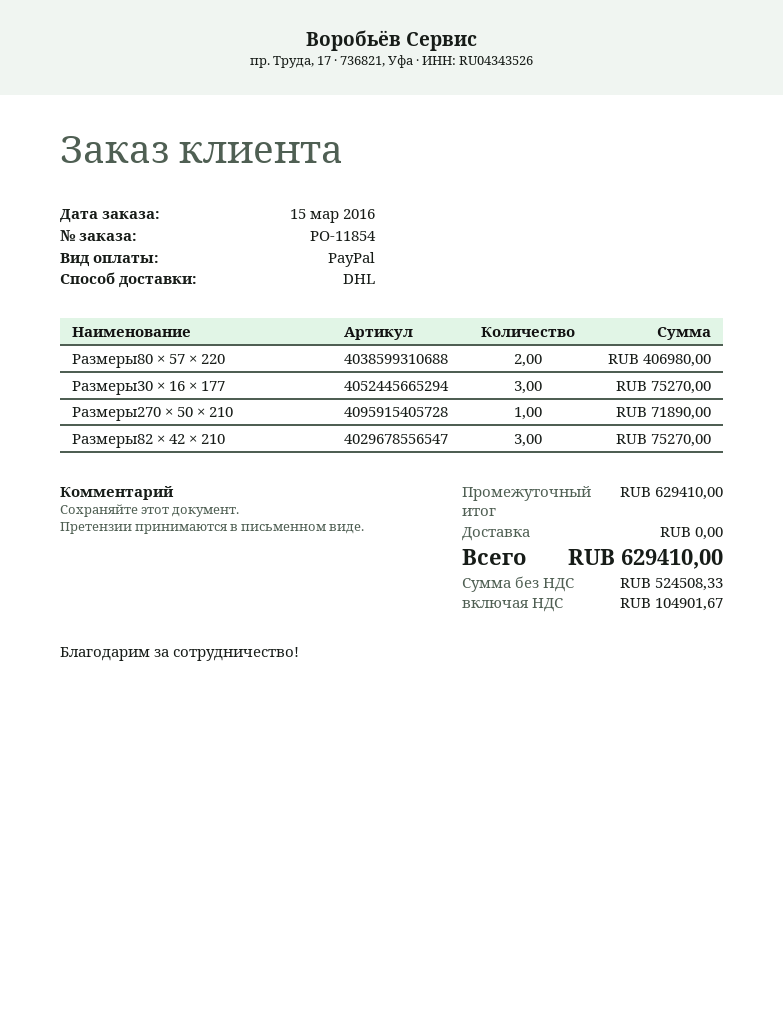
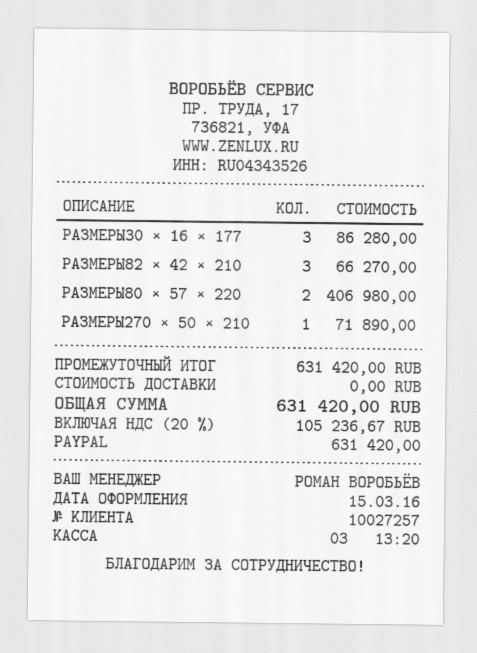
Размеры30 × 16 × 177: 3 for 75270.00 -> 3 for 86280.00
Размеры82 × 42 × 210: 3 for 75270.00 -> 3 for 66270.00
subtotal: 629410.00 -> 631420.00
tax: 104901.67 -> 105236.67
total: 629410.00 -> 631420.00

